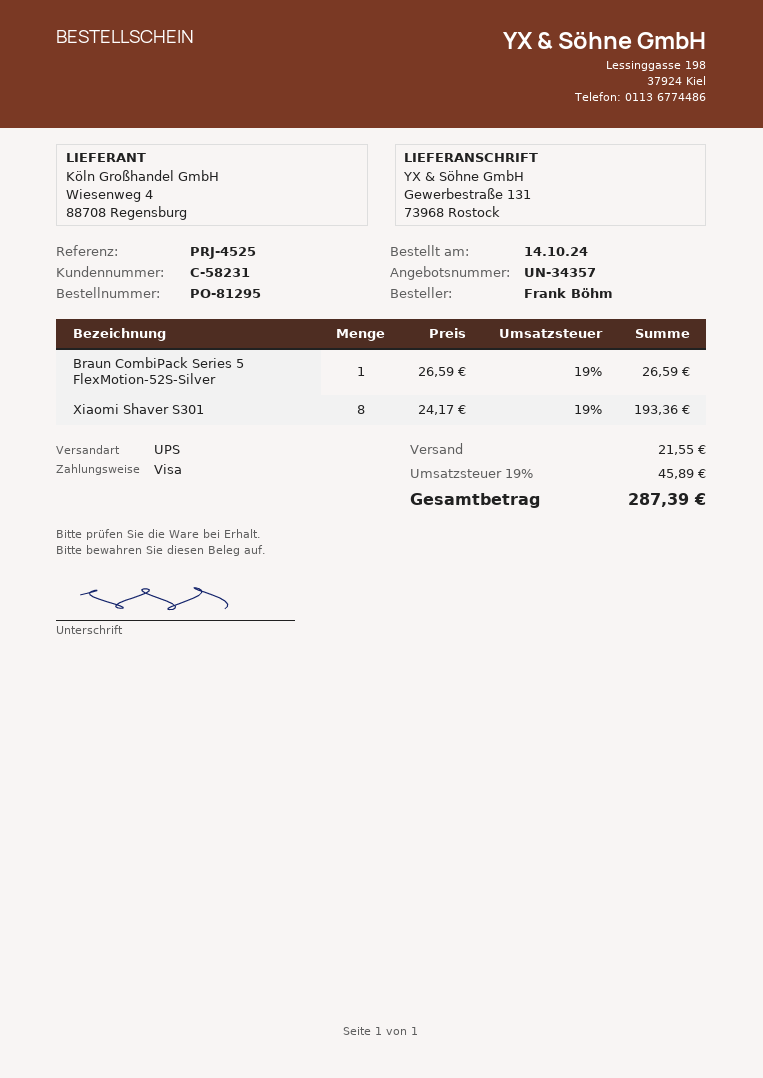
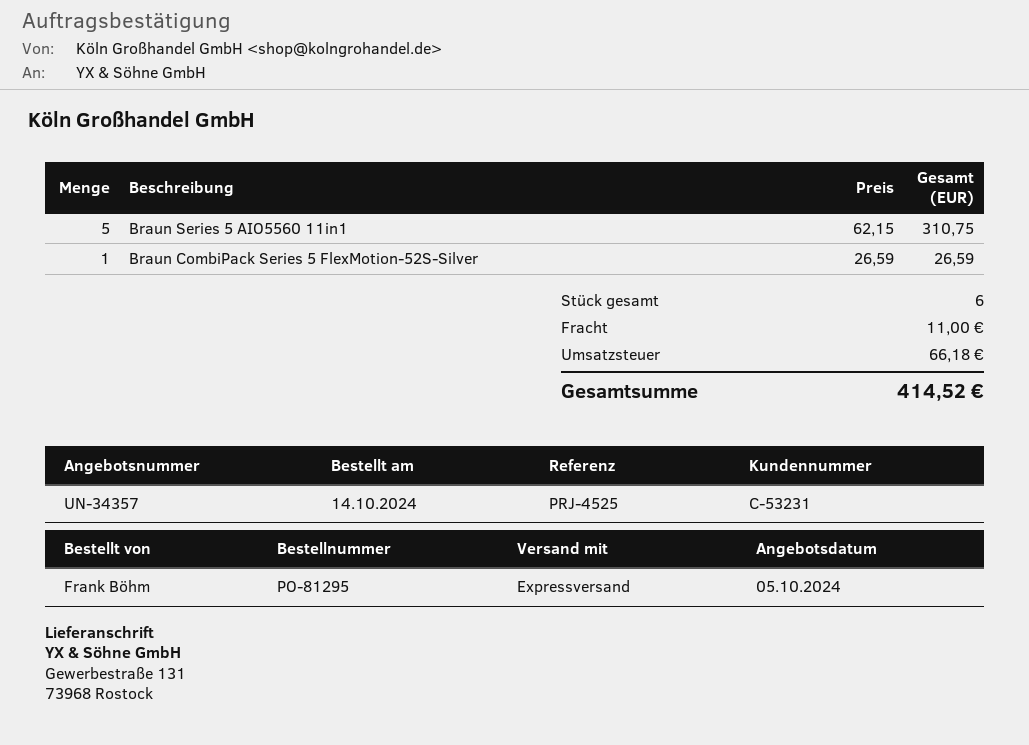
customer number: C-58231 -> C-53231
shipping method: UPS -> express
Xiaomi Shaver S301: 8 x 24.17 = 193.36 -> none
Braun Series 5 AIO5560 11in1: none -> 5 x 62.15 = 310.75
shipping: 21.55 -> 11.00
tax: 45.89 -> 66.18
total: 287.39 -> 414.52

